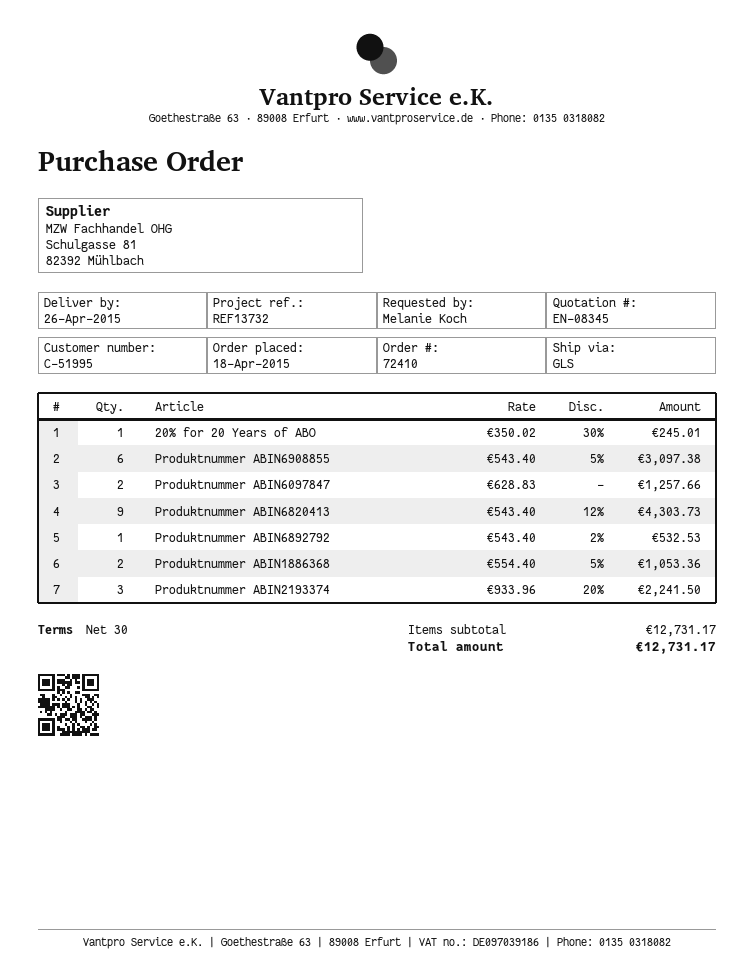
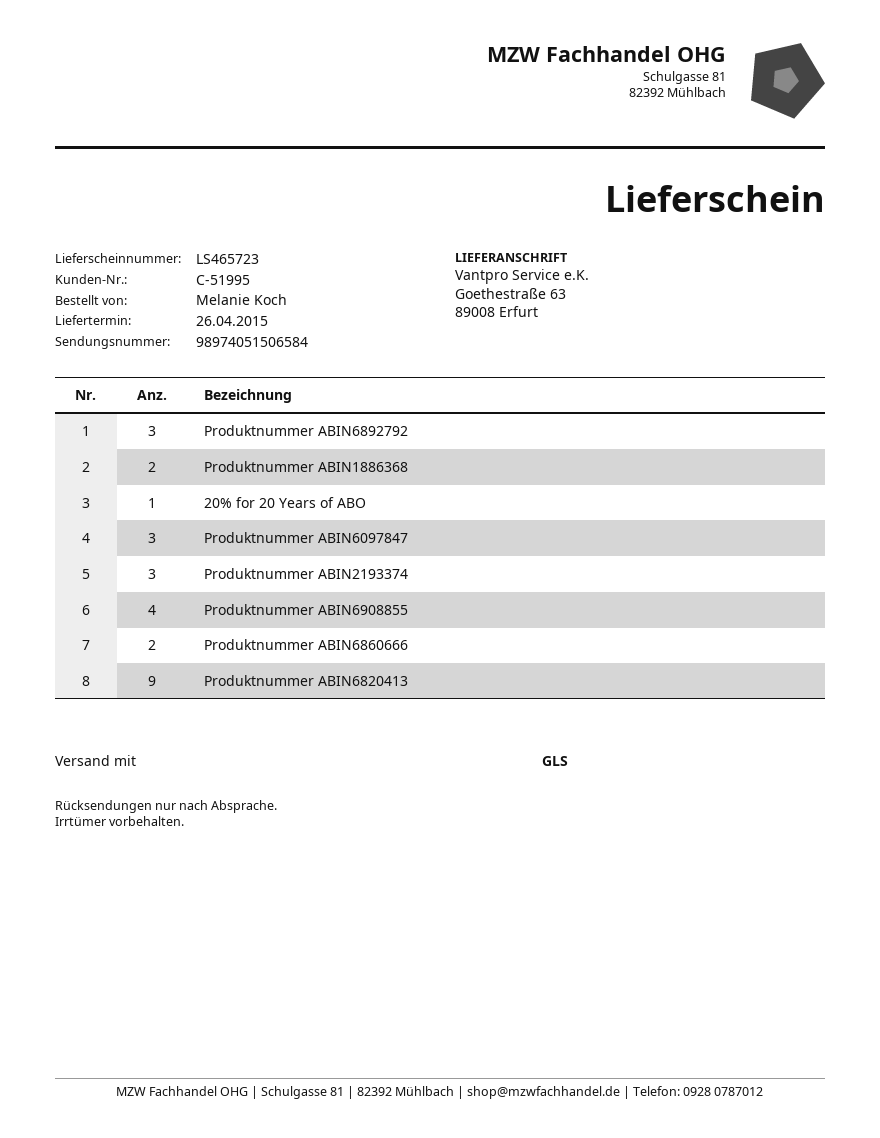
Produktnummer ABIN6908855: 6 -> 4
Produktnummer ABIN6097847: 2 -> 3
Produktnummer ABIN6892792: 1 -> 3
Produktnummer ABIN6860666: none -> 2

